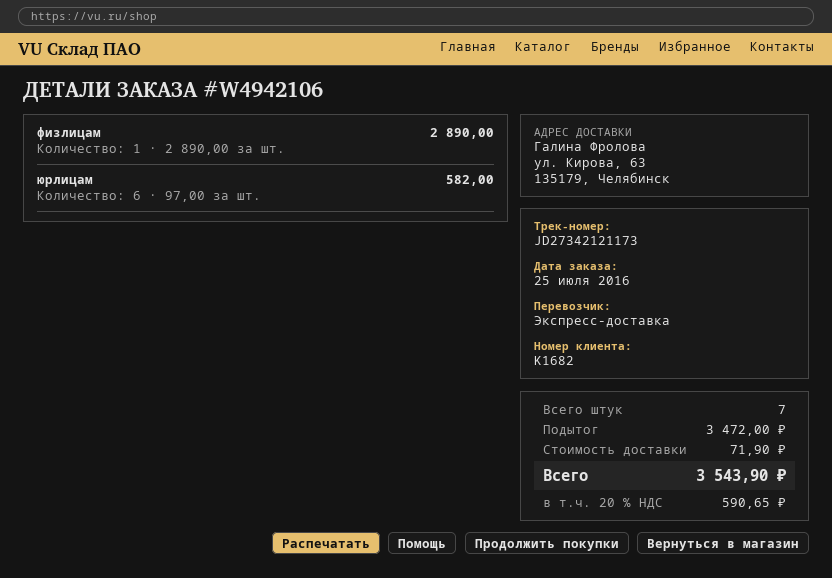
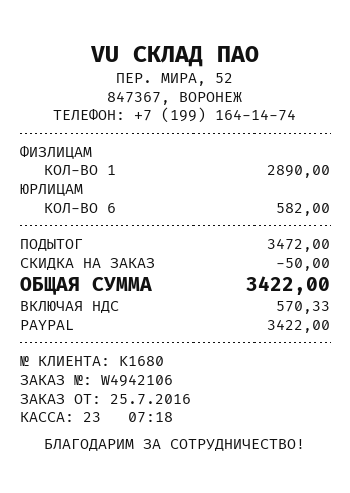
customer number: K1682 -> K1680
discount: none -> 50.00
shipping: 71.90 -> none
tax: 590.65 -> 570.33
total: 3543.90 -> 3422.00

